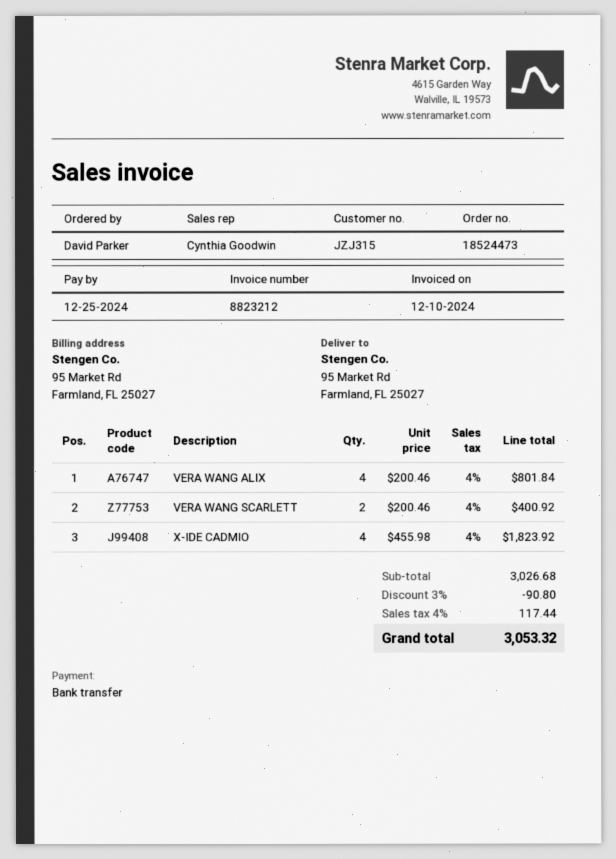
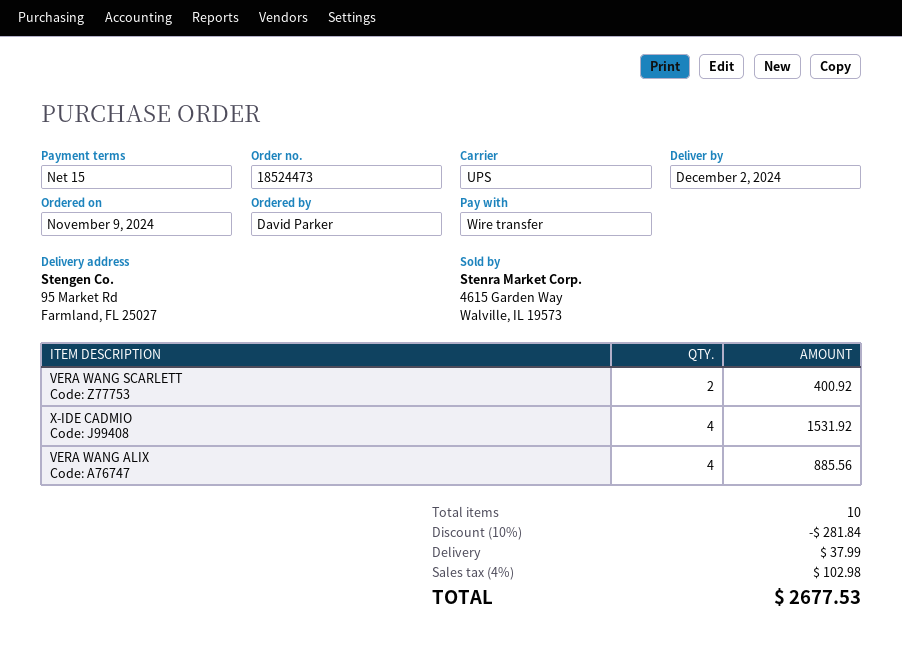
VERA WANG ALIX: 4 for 801.84 -> 4 for 885.56
X-IDE CADMIO: 4 for 1823.92 -> 4 for 1531.92
discount: 3% = 90.80 -> 10% = 281.84
shipping: none -> 37.99
tax: 4% = 117.44 -> 4% = 102.98
total: 3053.32 -> 2677.53

